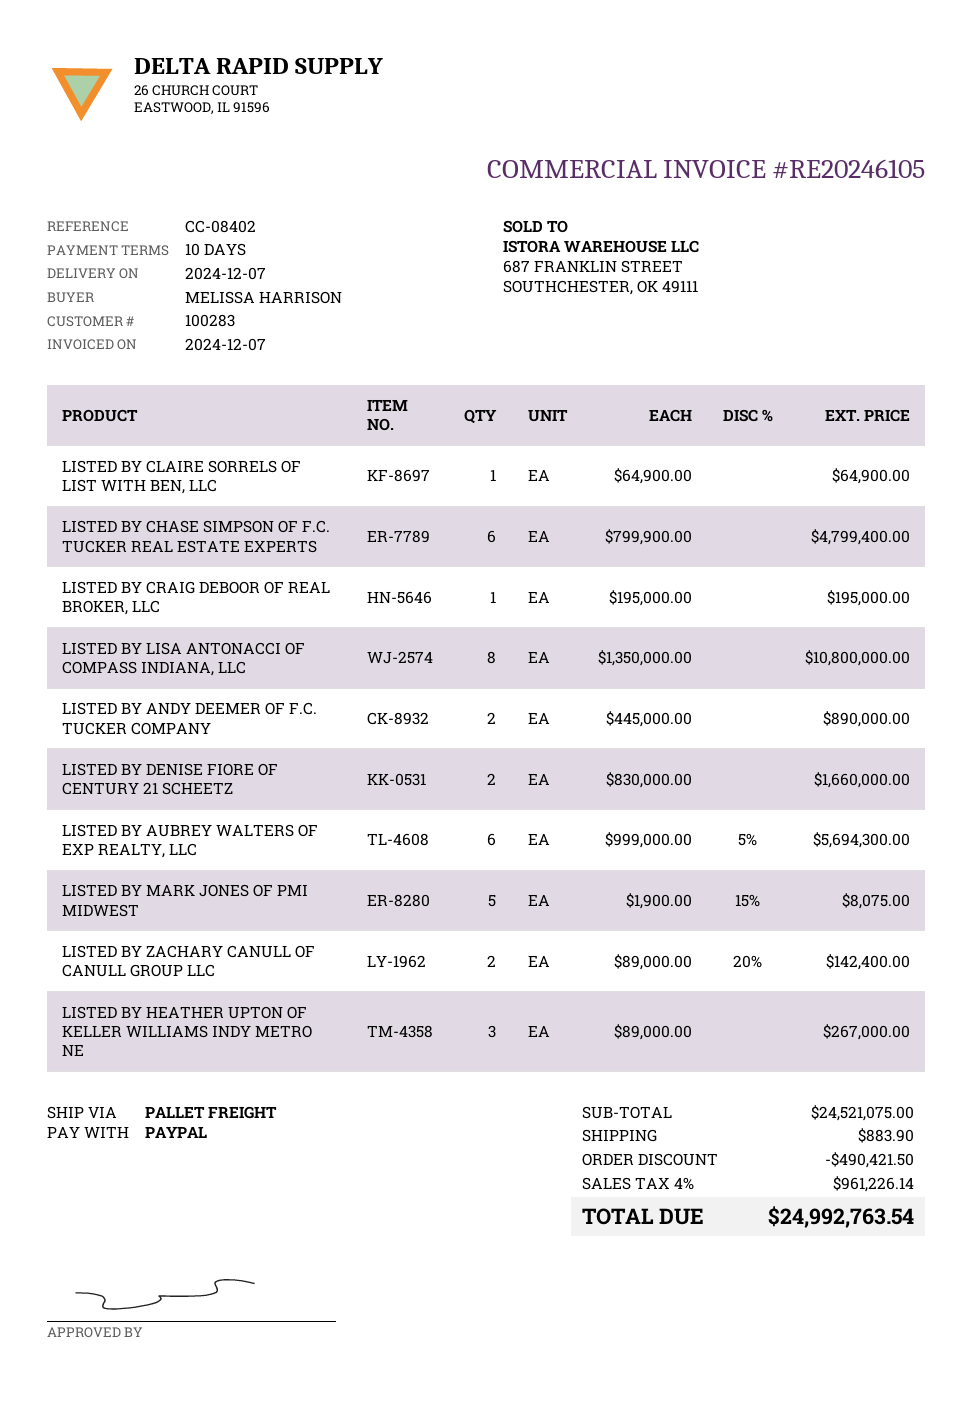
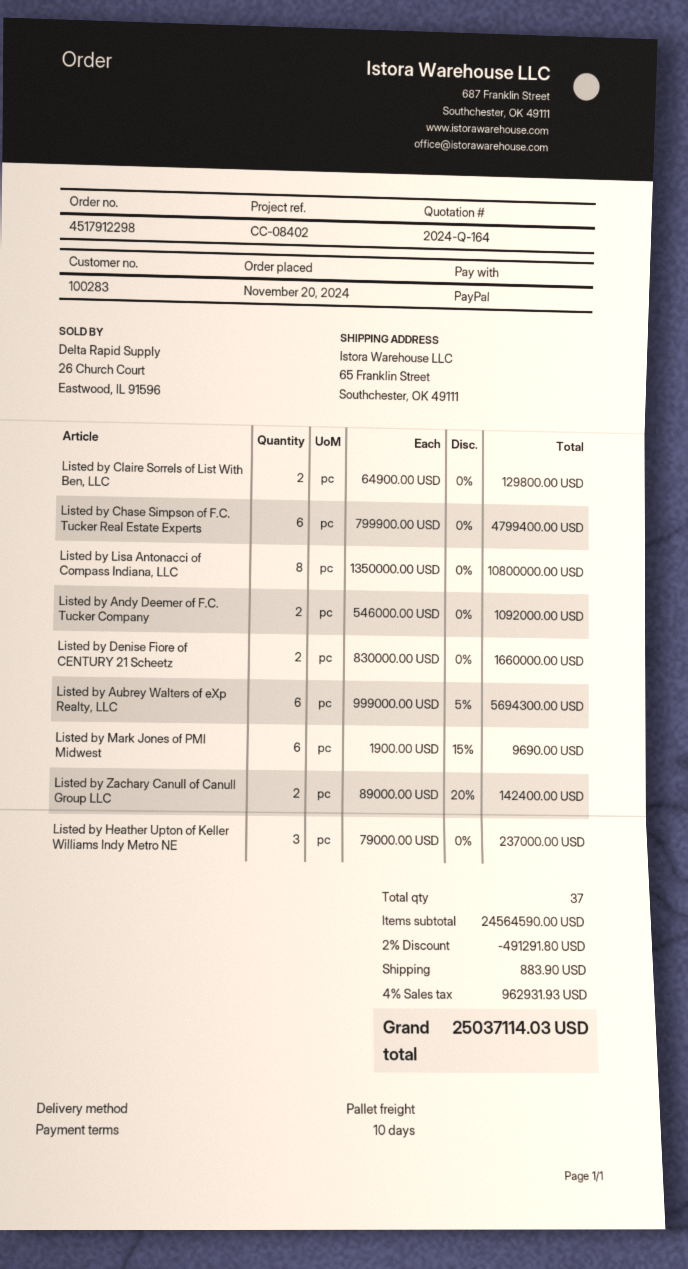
LISTED BY CLAIRE SORRELS OF LIST WITH BEN, LLC: 1 x 64900.00 = 64900.00 -> 2 x 64900.00 = 129800.00
LISTED BY CRAIG DEBOOR OF REAL BROKER, LLC: 1 x 195000.00 = 195000.00 -> none
LISTED BY ANDY DEEMER OF F.C. TUCKER COMPANY: 2 x 445000.00 = 890000.00 -> 2 x 546000.00 = 1092000.00
LISTED BY MARK JONES OF PMI MIDWEST: 5 x 1900.00 - 15% = 8075.00 -> 6 x 1900.00 - 15% = 9690.00
LISTED BY HEATHER UPTON OF KELLER WILLIAMS INDY METRO NE: 3 x 89000.00 = 267000.00 -> 3 x 79000.00 = 237000.00
subtotal: 24521075.00 -> 24564590.00
discount: 490421.50 -> 491291.80
tax: 4% = 961226.14 -> 4% = 962931.93
total: 24992763.54 -> 25037114.03

